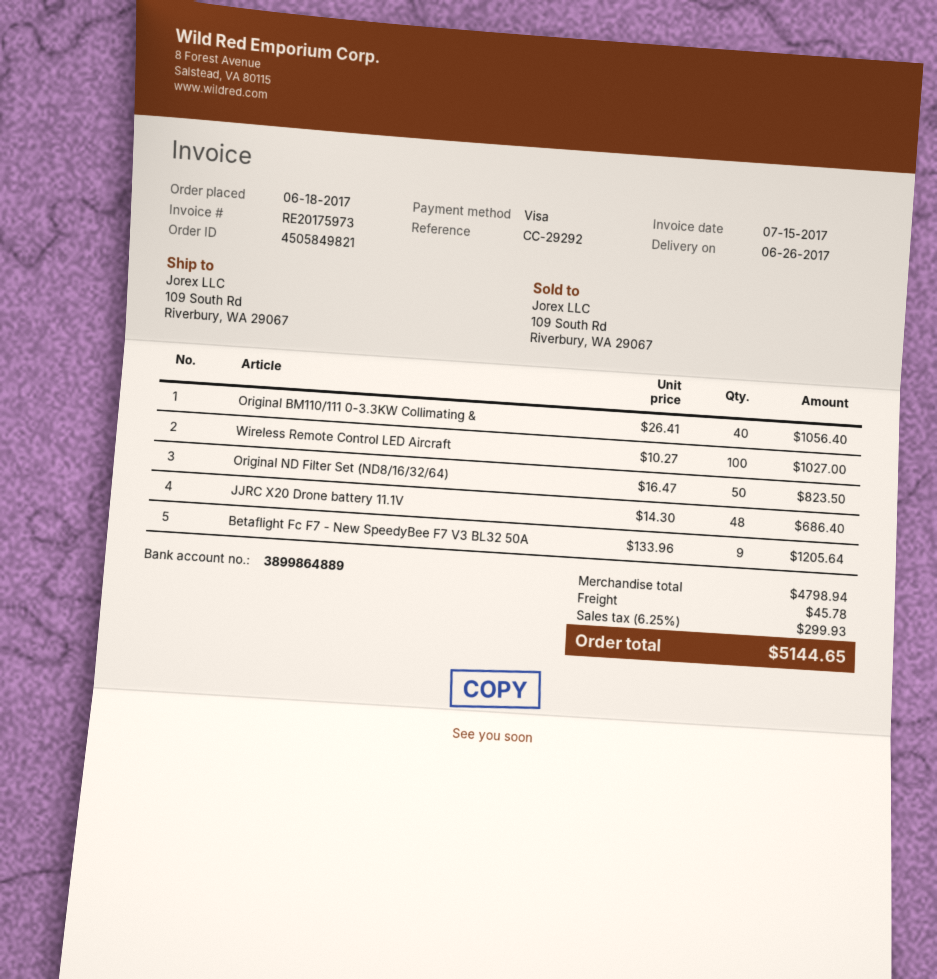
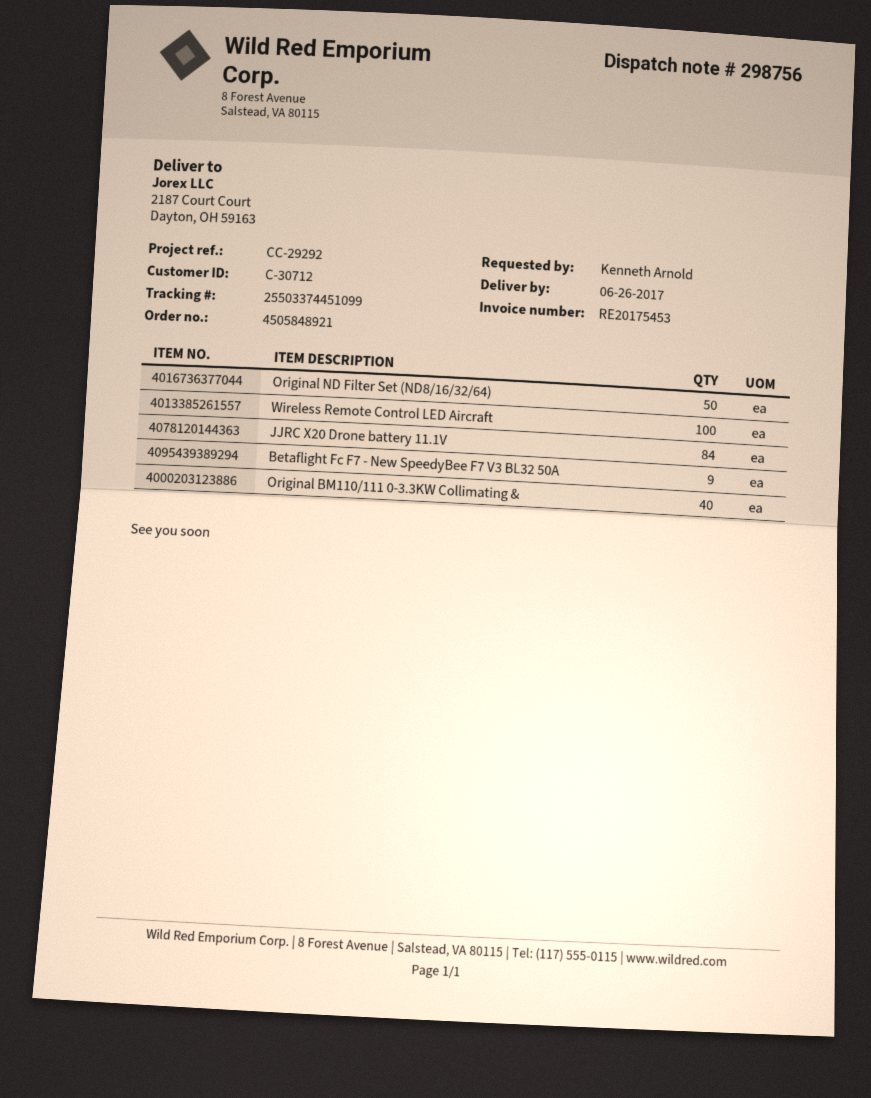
order number: 4505849821 -> 4505848921
invoice number: RE20175973 -> RE20175453
ship to: 109 South Rd, Riverbury, WA 29067 -> 2187 Court Court, Dayton, OH 59163
JJRC X20 Drone battery 11.1V: 48 -> 84

